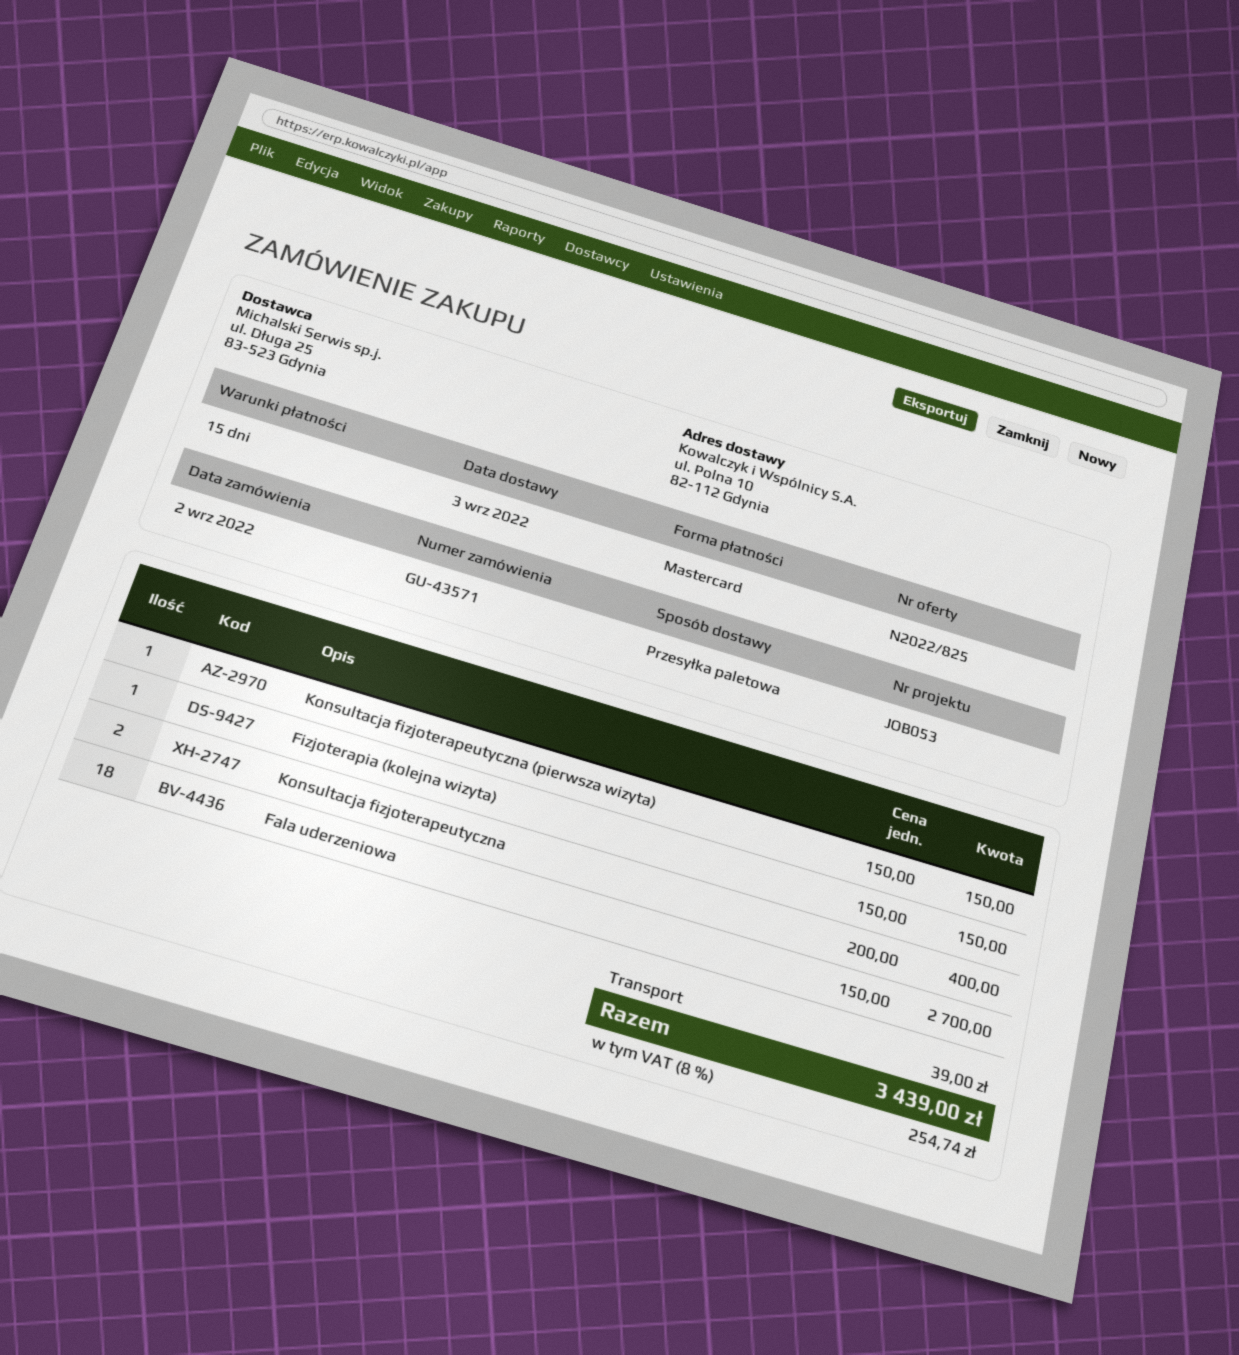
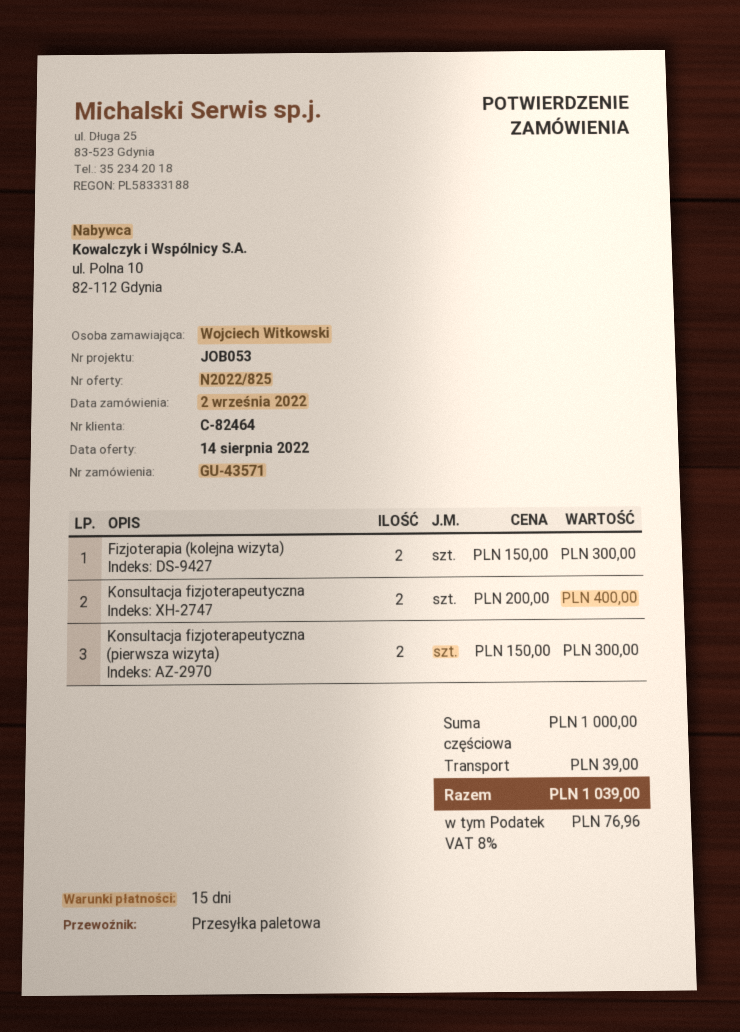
Konsultacja fizjoterapeutyczna (pierwsza wizyta): 1 x 150.00 = 150.00 -> 2 x 150.00 = 300.00
Fizjoterapia (kolejna wizyta): 1 x 150.00 = 150.00 -> 2 x 150.00 = 300.00
Fala uderzeniowa: 18 x 150.00 = 2700.00 -> none
tax: 8% = 254.74 -> 8% = 76.96
total: 3439.00 -> 1039.00

